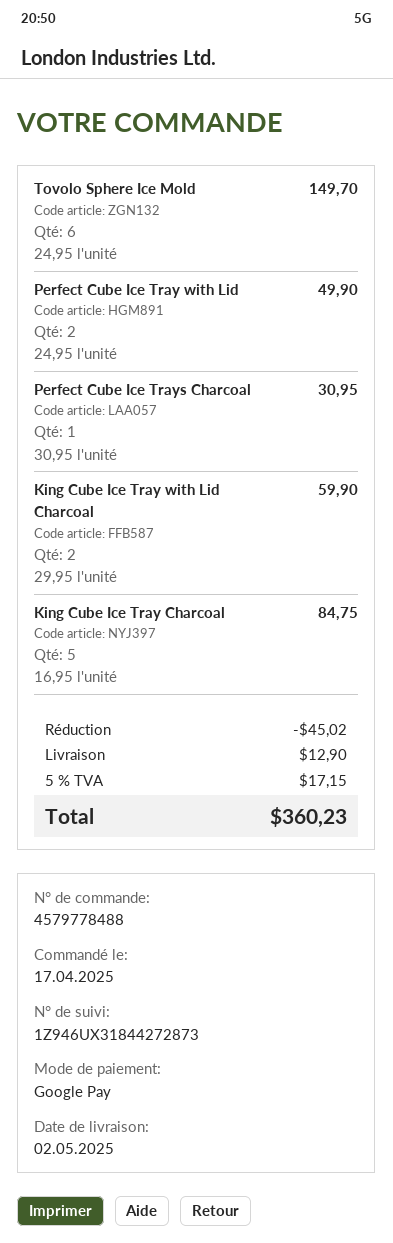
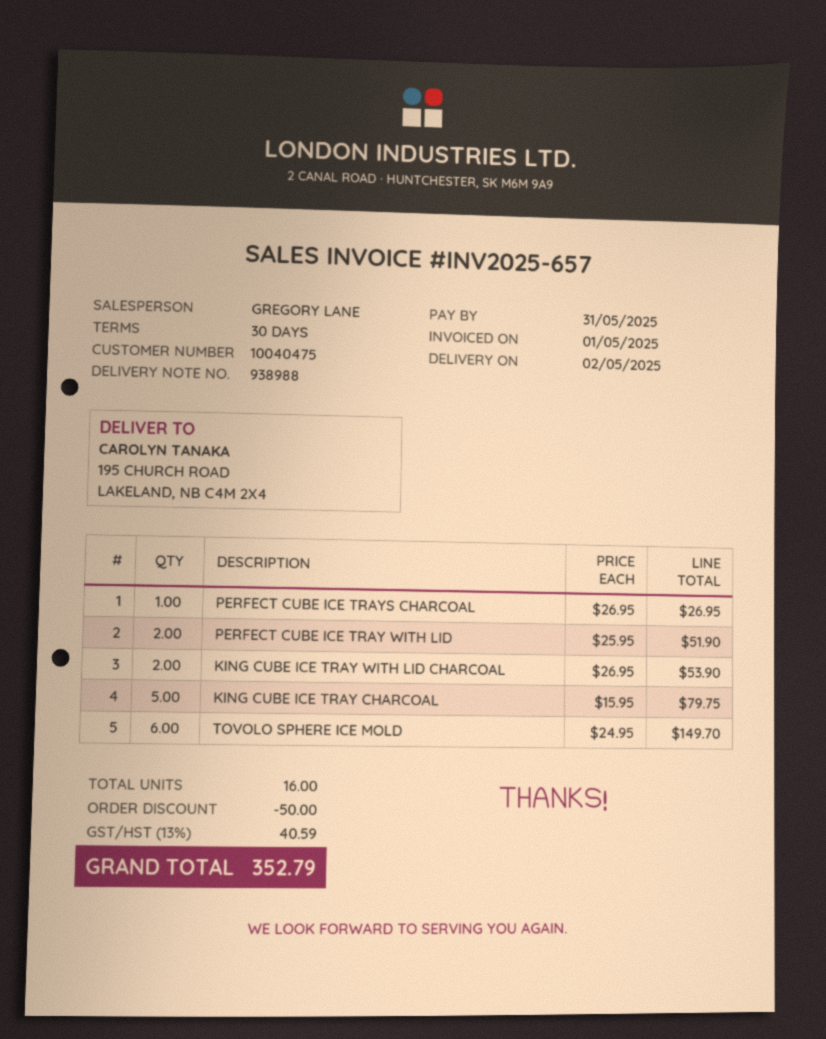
Perfect Cube Ice Tray with Lid: 2 x 24.95 = 49.90 -> 2 x 25.95 = 51.90
Perfect Cube Ice Trays Charcoal: 1 x 30.95 = 30.95 -> 1 x 26.95 = 26.95
King Cube Ice Tray with Lid Charcoal: 2 x 29.95 = 59.90 -> 2 x 26.95 = 53.90
King Cube Ice Tray Charcoal: 5 x 16.95 = 84.75 -> 5 x 15.95 = 79.75
discount: 45.02 -> 50.00
shipping: 12.90 -> none
tax: 5% = 17.15 -> 13% = 40.59
total: 360.23 -> 352.79

